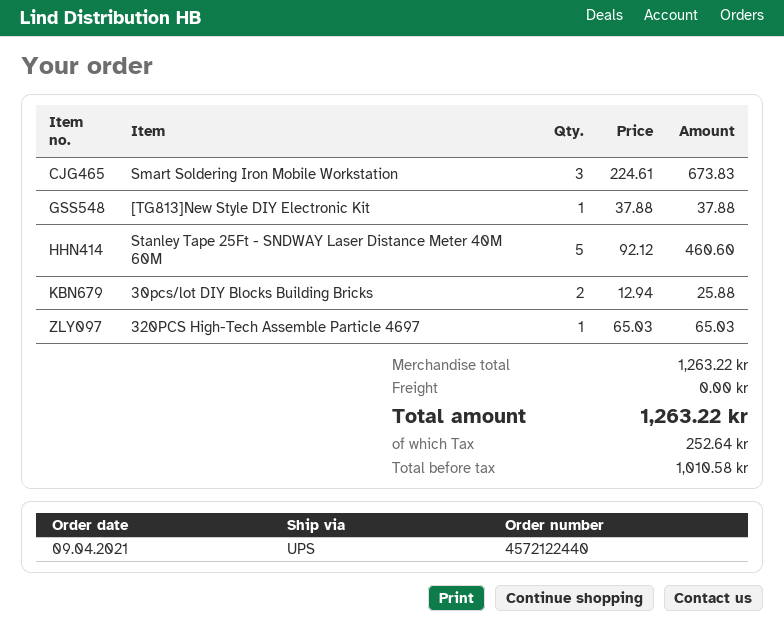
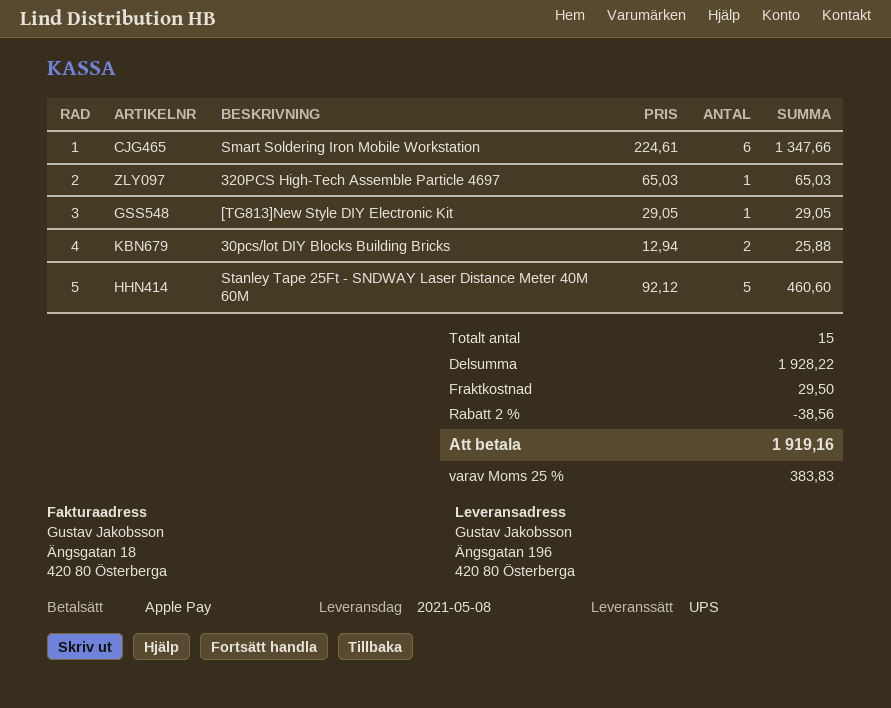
Smart Soldering Iron Mobile Workstation: 3 x 224.61 = 673.83 -> 6 x 224.61 = 1347.66
[TG813]New Style DIY Electronic Kit: 1 x 37.88 = 37.88 -> 1 x 29.05 = 29.05
subtotal: 1263.22 -> 1928.22
discount: none -> 2% = 38.56
shipping: 0.00 -> 29.50
tax: 252.64 -> 383.83
total: 1263.22 -> 1919.16

